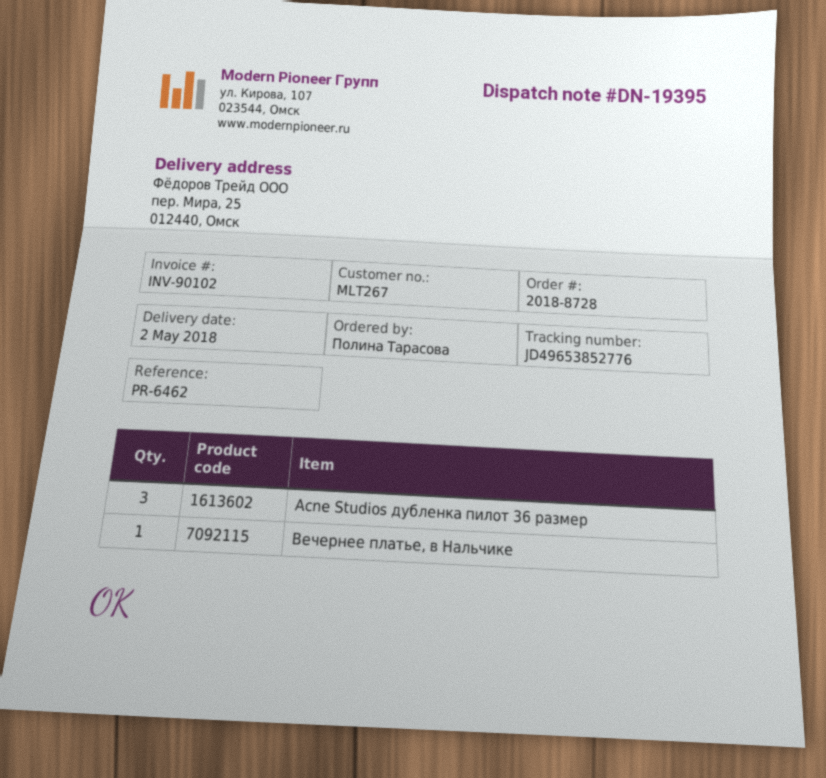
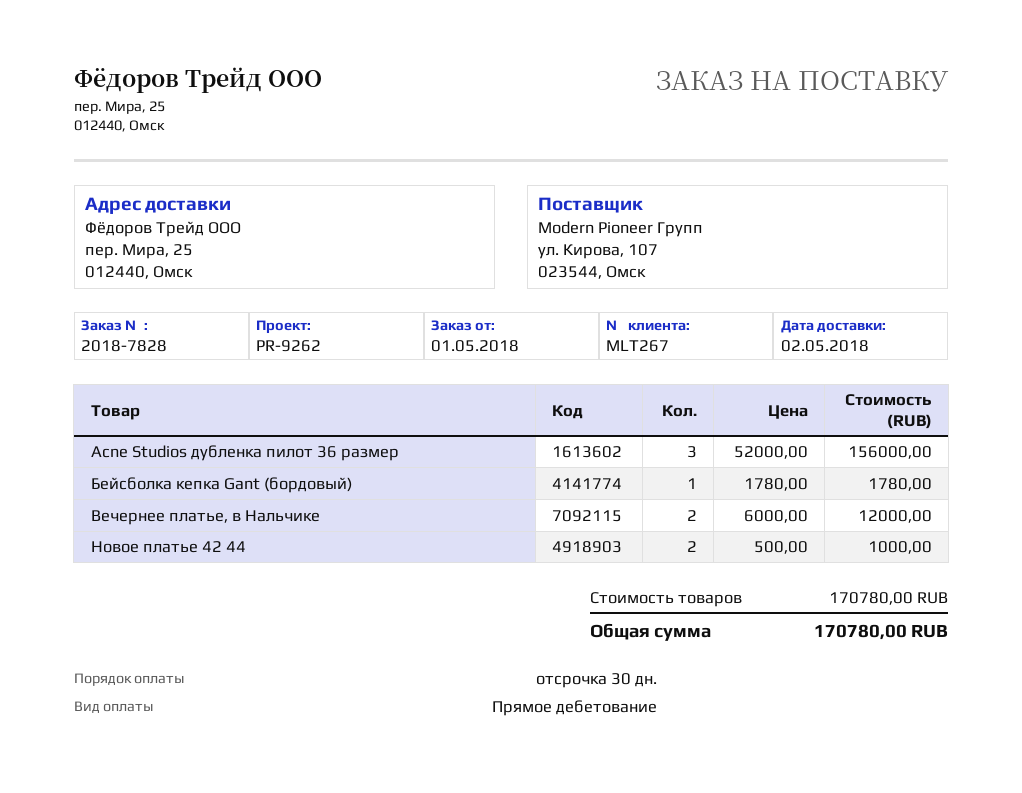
order number: 2018-8728 -> 2018-7828
reference: PR-6462 -> PR-9262
Вечернее платье, в Нальчике: 1 -> 2
Бейсболка кепка Gant (бордовый): none -> 1
Новое платье 42 44: none -> 2

